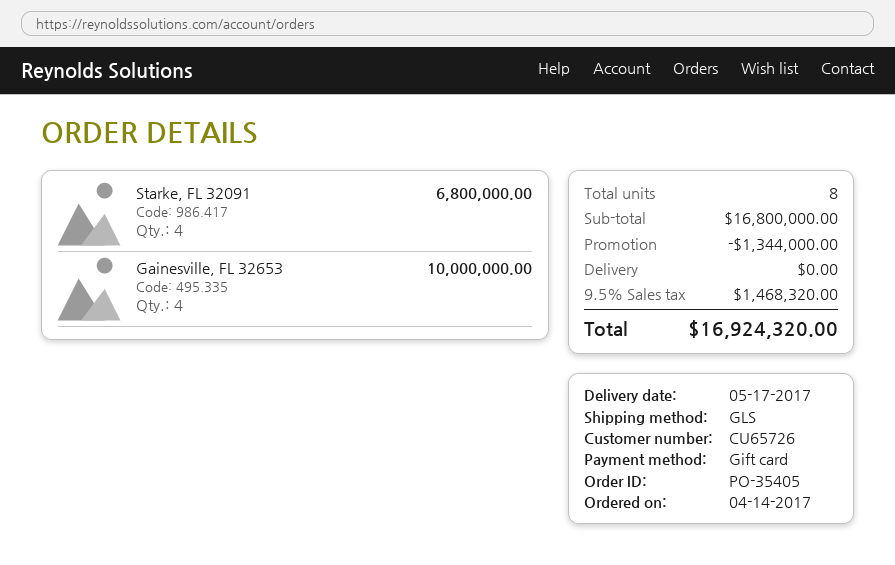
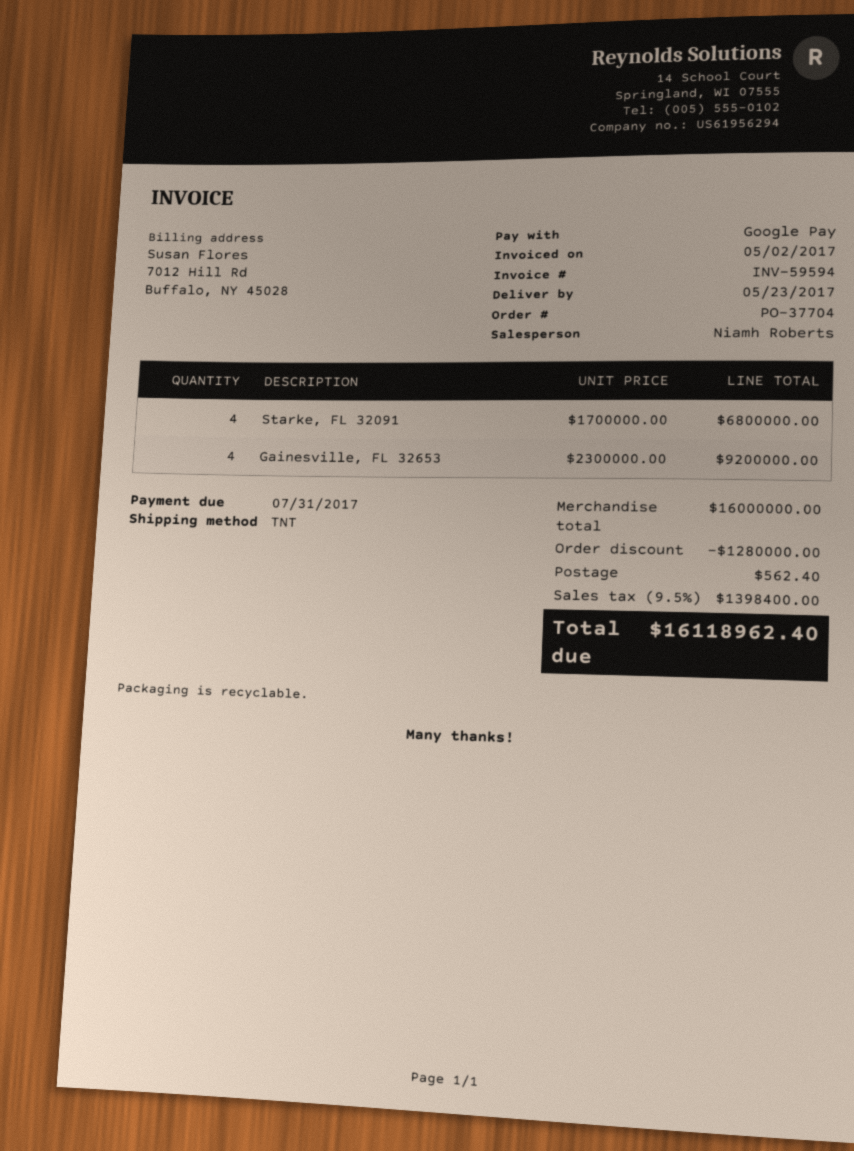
order number: PO-35405 -> PO-37704
delivery date: 2017-05-17 -> 2017-05-23
payment method: gift card -> Google Pay
shipping method: GLS -> TNT
Gainesville, FL 32653: 4 for 10000000.00 -> 4 for 9200000.00
subtotal: 16800000.00 -> 16000000.00
discount: 1344000.00 -> 1280000.00
shipping: 0.00 -> 562.40
tax: 9.5% = 1468320.00 -> 9.5% = 1398400.00
total: 16924320.00 -> 16118962.40

